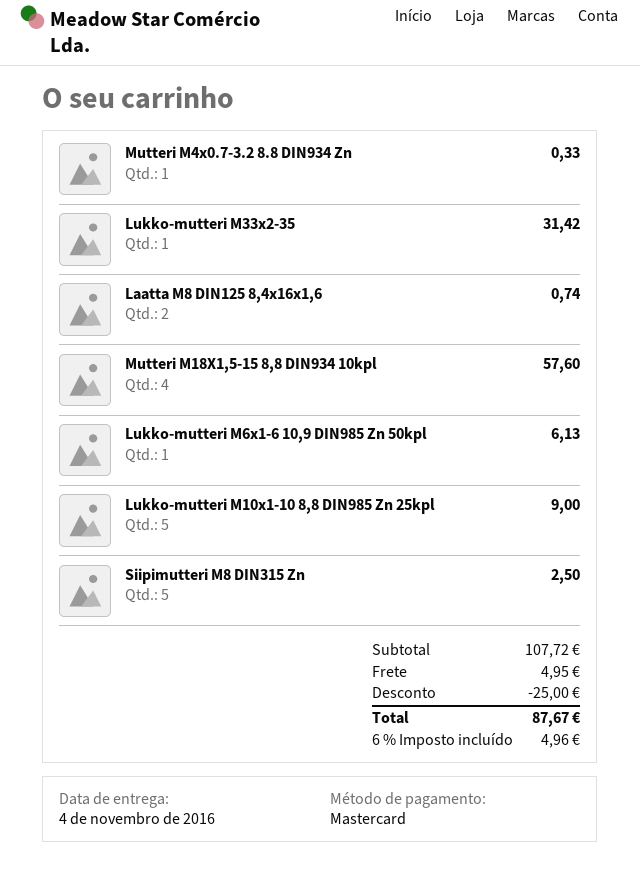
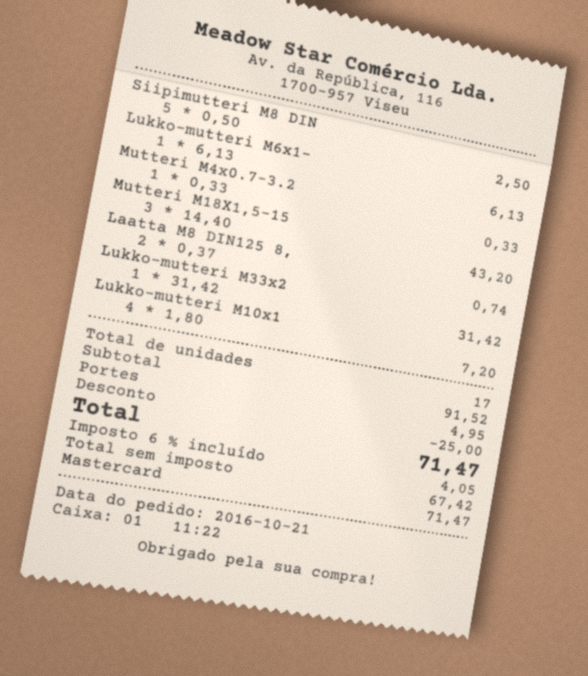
Mutteri M18X1,5-15 8,8 DIN934 10kpl: 4 for 57.60 -> 3 for 43.20
Lukko-mutteri M10x1-10 8,8 DIN985 Zn 25kpl: 5 for 9.00 -> 4 for 7.20
subtotal: 107.72 -> 91.52
tax: 6% = 4.96 -> 6% = 4.05
total: 87.67 -> 71.47

